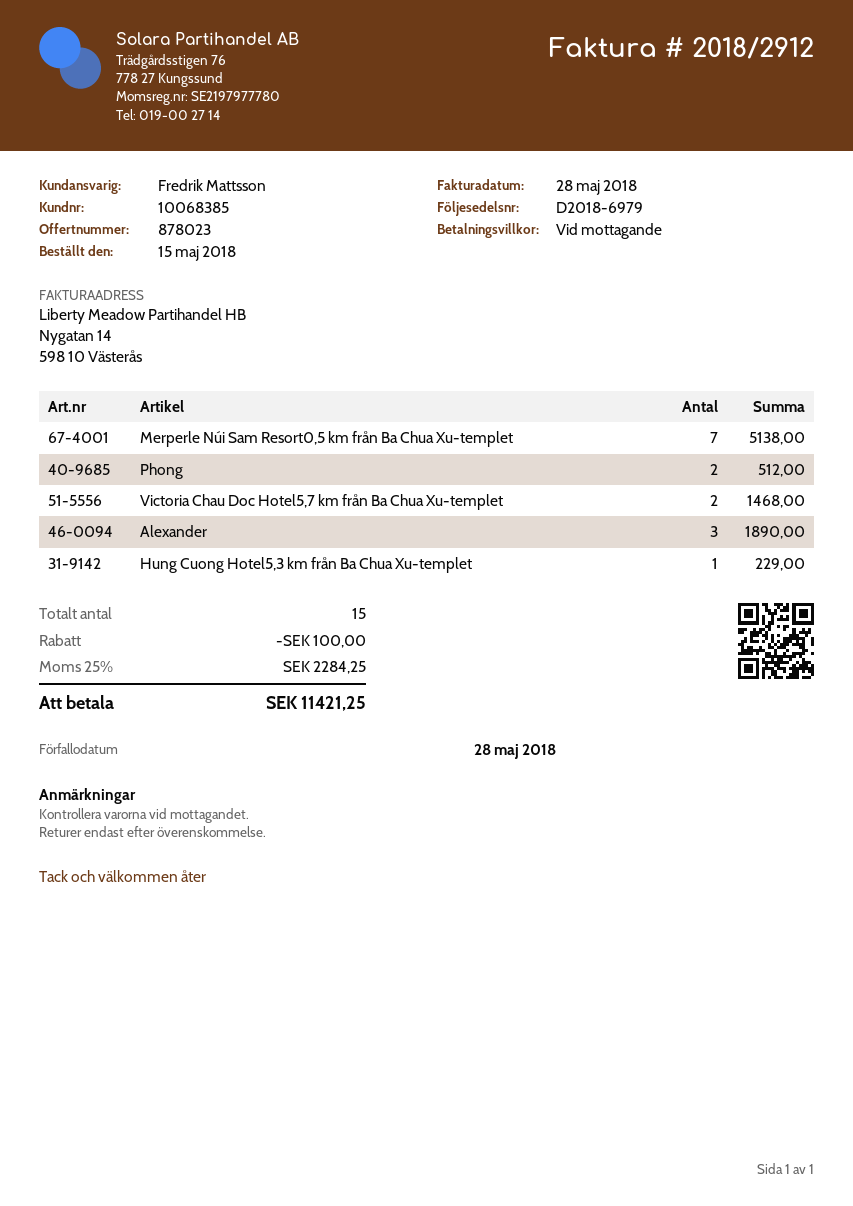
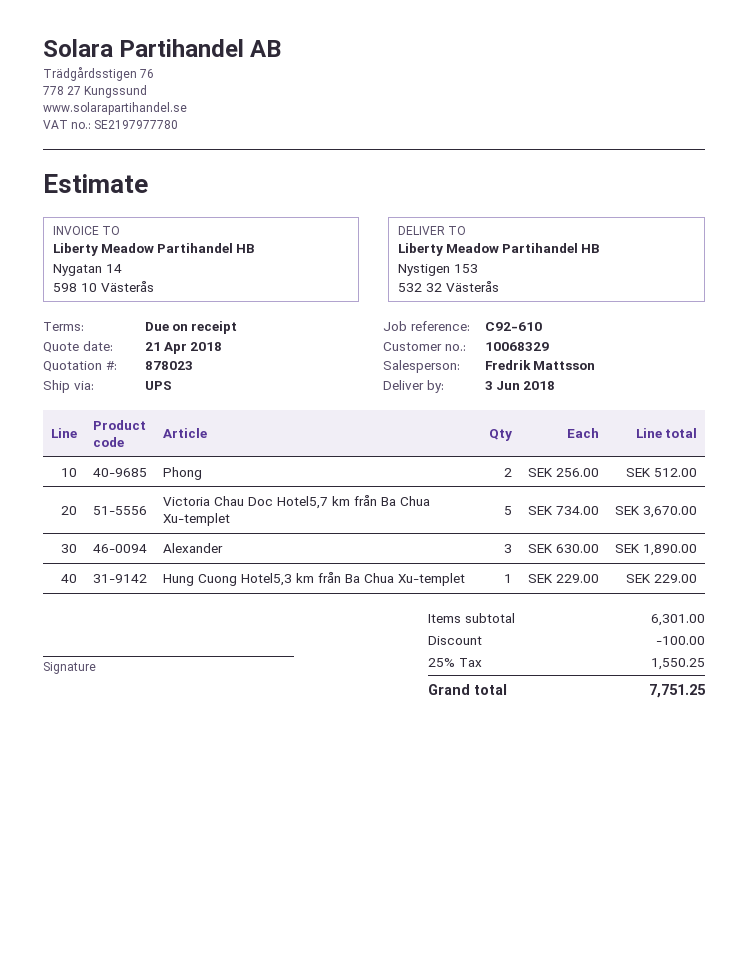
customer number: 10068385 -> 10068329
Merperle Núi Sam Resort0,5 km från Ba Chua Xu-templet: 7 for 5138.00 -> none
Victoria Chau Doc Hotel5,7 km från Ba Chua Xu-templet: 2 for 1468.00 -> 5 for 3670.00
tax: 25% = 2284.25 -> 25% = 1550.25
total: 11421.25 -> 7751.25

